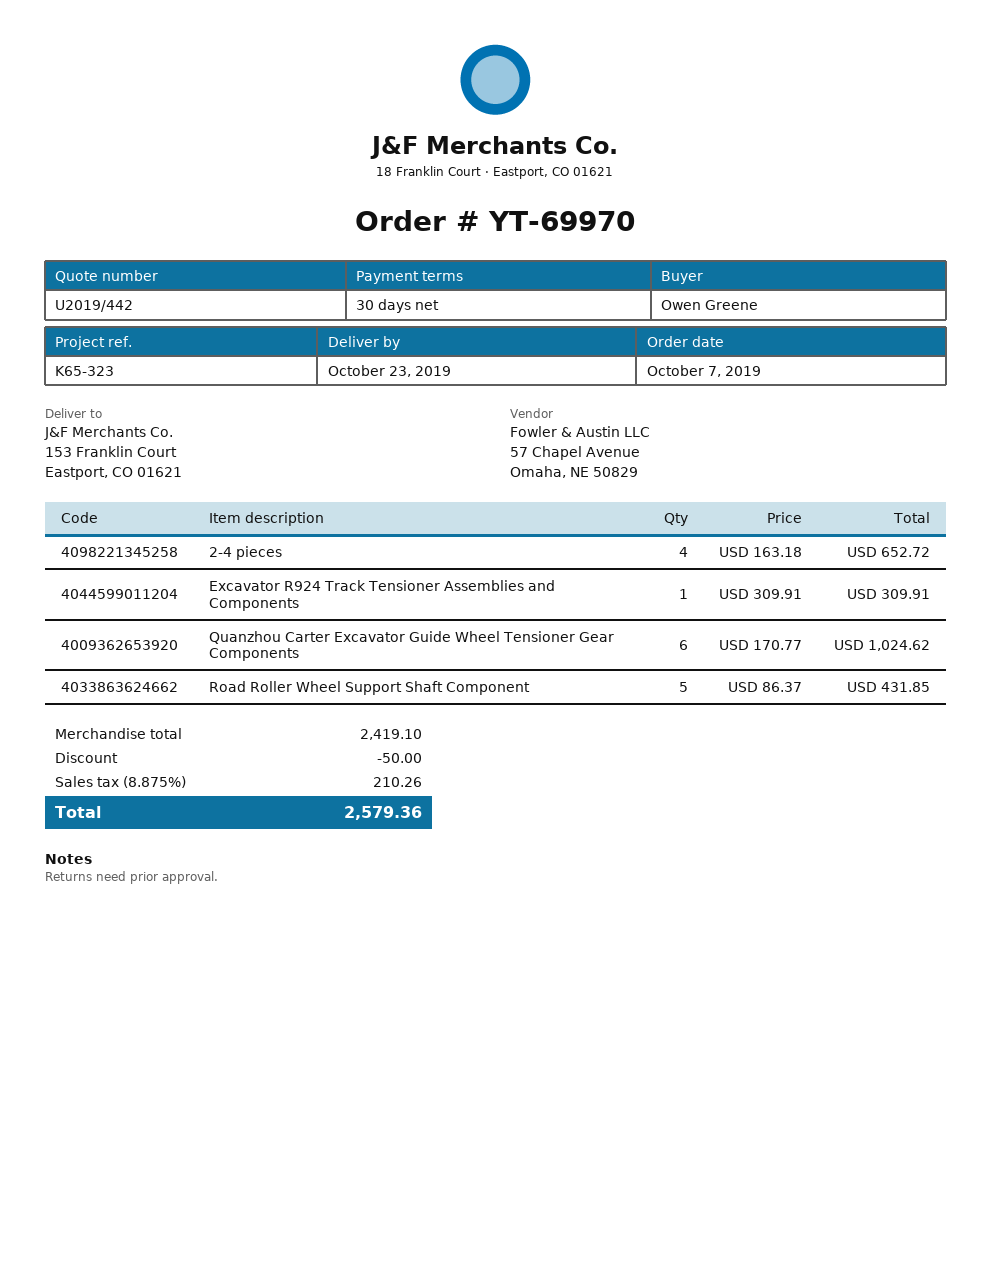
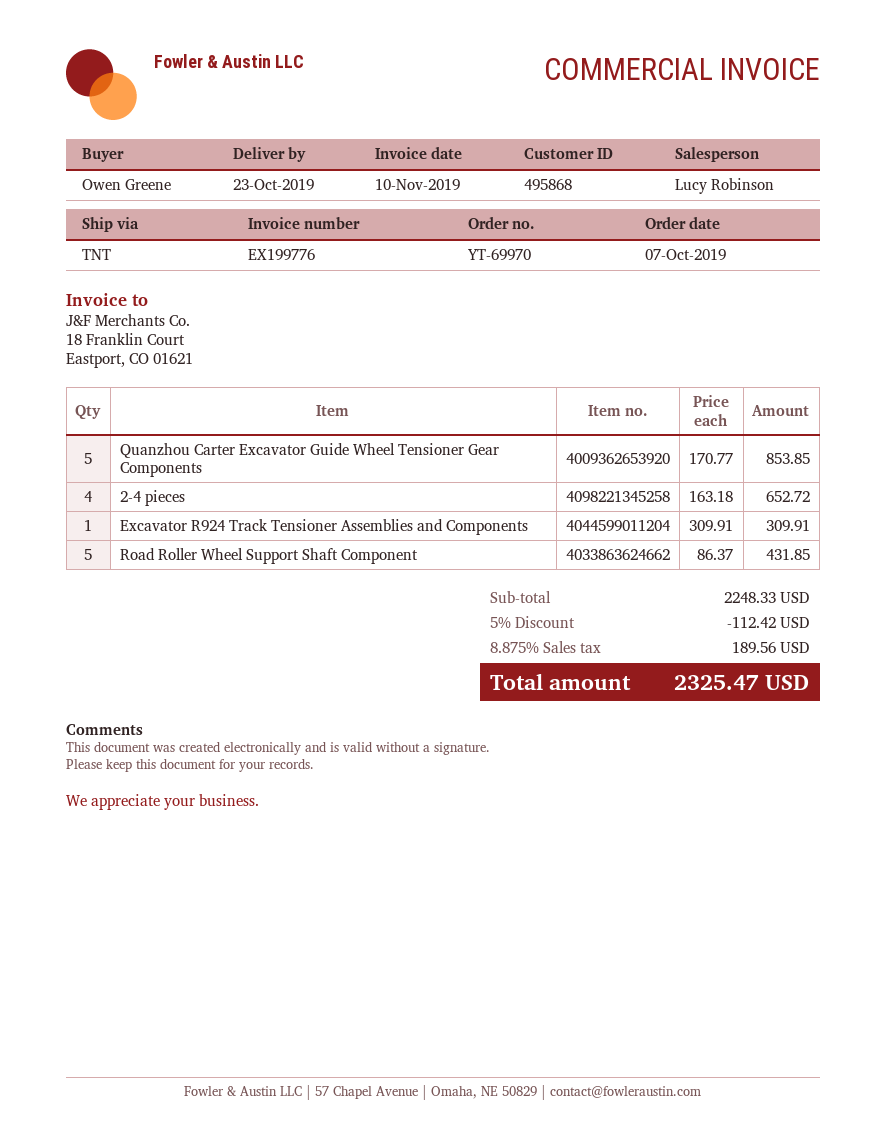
Quanzhou Carter Excavator Guide Wheel Tensioner Gear Components: 6 x 170.77 = 1024.62 -> 5 x 170.77 = 853.85
subtotal: 2419.10 -> 2248.33
discount: 50.00 -> 112.42
tax: 8.875% = 210.26 -> 8.875% = 189.56
total: 2579.36 -> 2325.47

